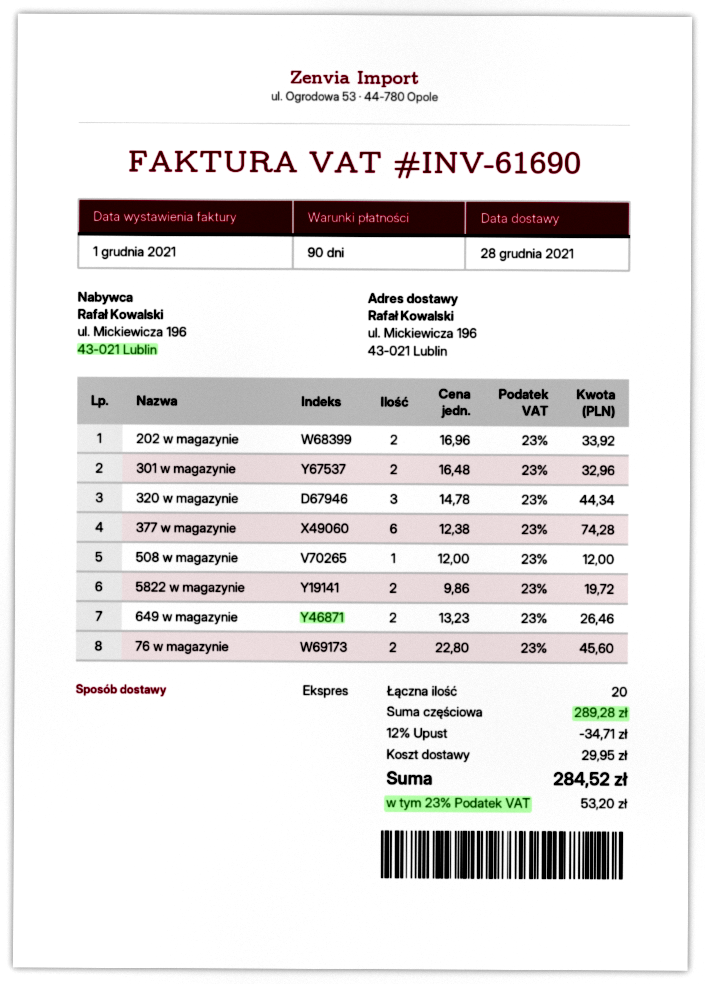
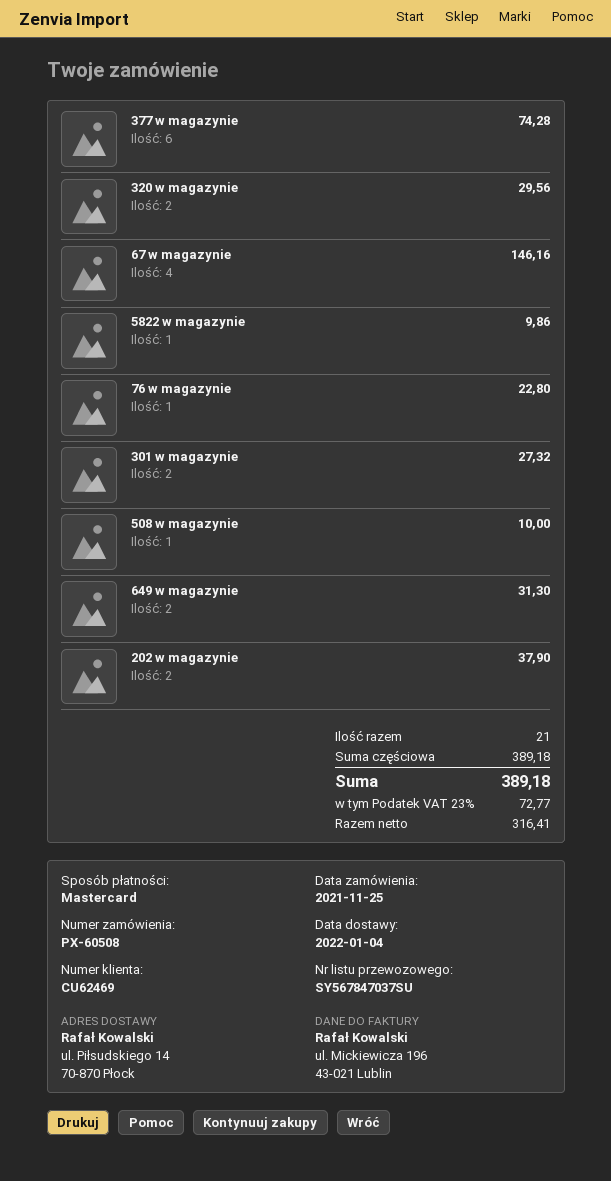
delivery date: 2021-12-28 -> 2022-01-04
ship to: ul. Mickiewicza 196, 43-021 Lublin -> ul. Piłsudskiego 14, 70-870 Płock
202 w magazynie: 2 for 33.92 -> 2 for 37.90
301 w magazynie: 2 for 32.96 -> 2 for 27.32
320 w magazynie: 3 for 44.34 -> 2 for 29.56
508 w magazynie: 1 for 12.00 -> 1 for 10.00
5822 w magazynie: 2 for 19.72 -> 1 for 9.86
649 w magazynie: 2 for 26.46 -> 2 for 31.30
76 w magazynie: 2 for 45.60 -> 1 for 22.80
67 w magazynie: none -> 4 for 146.16
total quantity: 20 -> 21
subtotal: 289.28 -> 389.18
discount: 12% = 34.71 -> none
shipping: 29.95 -> none
tax: 23% = 53.20 -> 23% = 72.77
total: 284.52 -> 389.18

